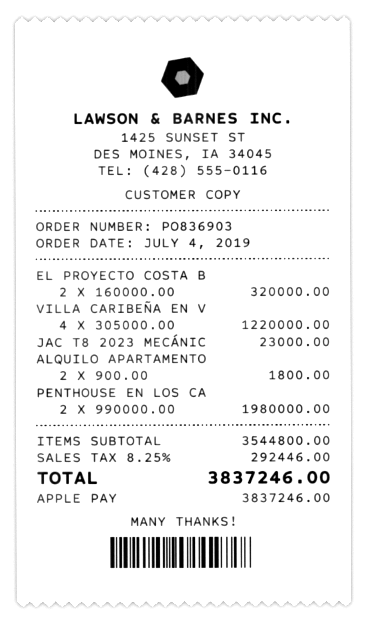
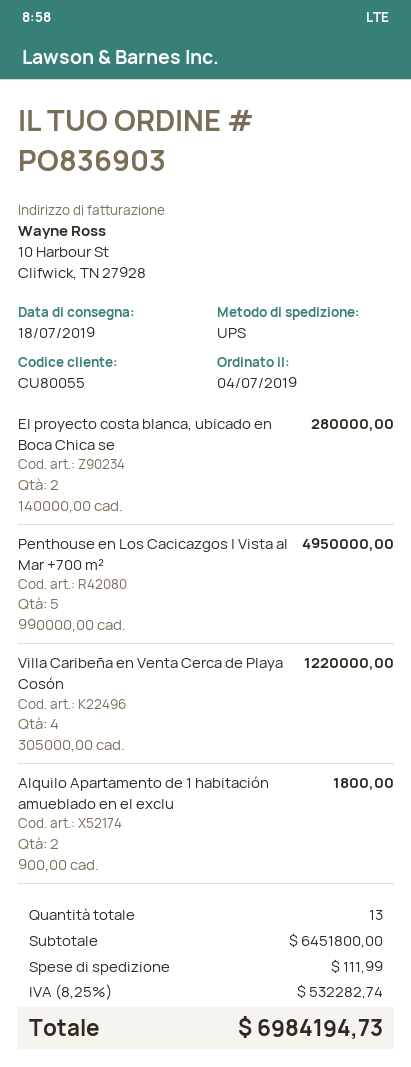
EL PROYECTO COSTA B: 2 x 160000.00 = 320000.00 -> 2 x 140000.00 = 280000.00
JAC T8 2023 MECÁNIC: 1 x 23000.00 = 23000.00 -> none
PENTHOUSE EN LOS CA: 2 x 990000.00 = 1980000.00 -> 5 x 990000.00 = 4950000.00
subtotal: 3544800.00 -> 6451800.00
shipping: none -> 111.99
tax: 8.25% = 292446.00 -> 8.25% = 532282.74
total: 3837246.00 -> 6984194.73

